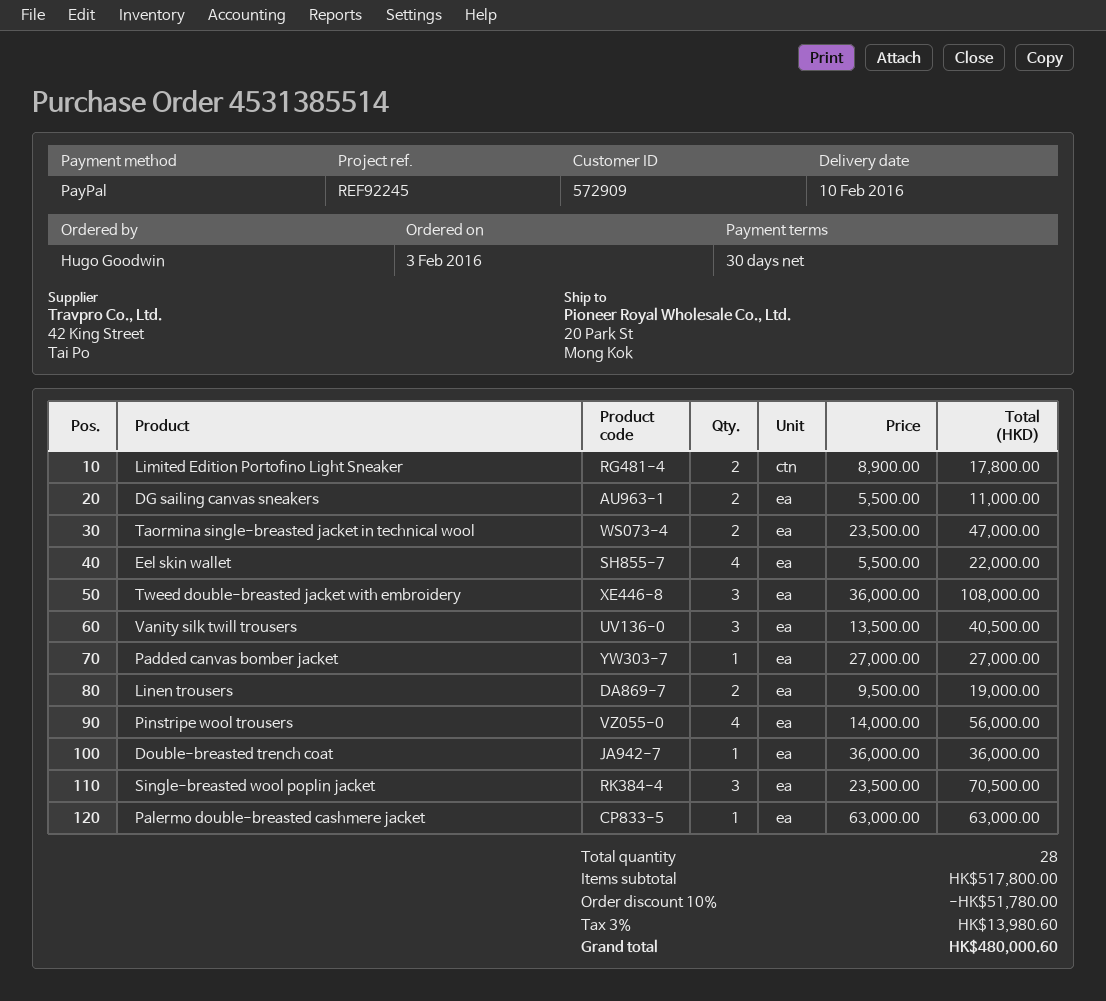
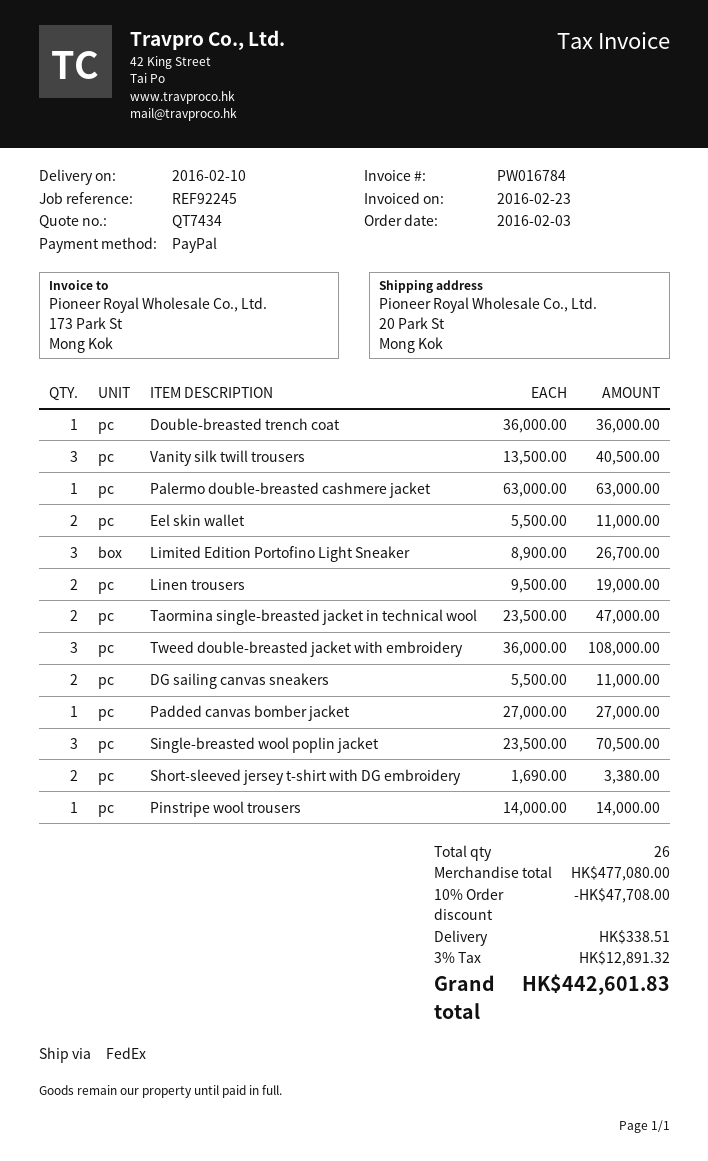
Limited Edition Portofino Light Sneaker: 2 x 8900.00 = 17800.00 -> 3 x 8900.00 = 26700.00
Eel skin wallet: 4 x 5500.00 = 22000.00 -> 2 x 5500.00 = 11000.00
Pinstripe wool trousers: 4 x 14000.00 = 56000.00 -> 1 x 14000.00 = 14000.00
Short-sleeved jersey t-shirt with DG embroidery: none -> 2 x 1690.00 = 3380.00
total quantity: 28 -> 26
subtotal: 517800.00 -> 477080.00
discount: 10% = 51780.00 -> 10% = 47708.00
shipping: none -> 338.51
tax: 3% = 13980.60 -> 3% = 12891.32
total: 480000.60 -> 442601.83

